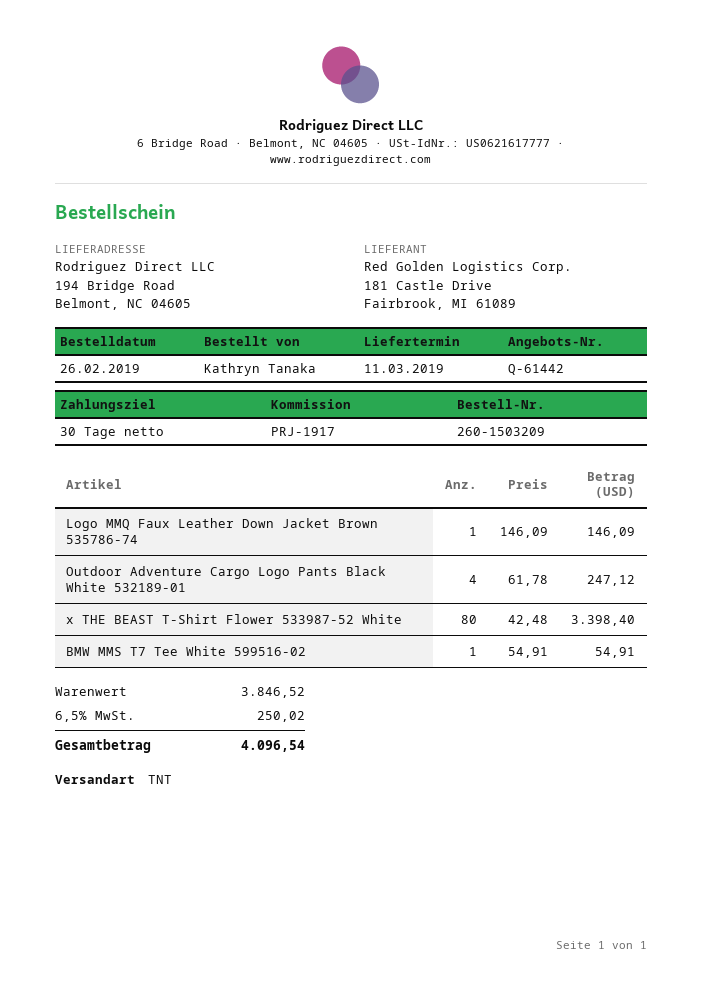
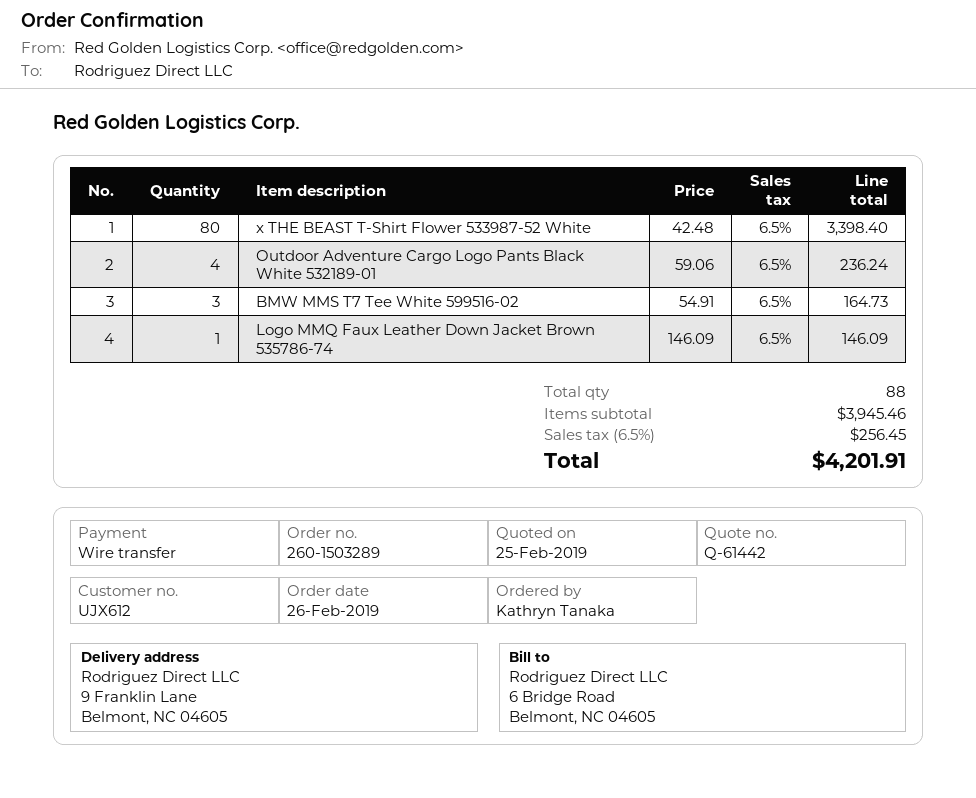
order number: 260-1503209 -> 260-1503289
ship to: 194 Bridge Road, Belmont, NC 04605 -> 9 Franklin Lane, Belmont, NC 04605
Outdoor Adventure Cargo Logo Pants Black White 532189-01: 4 x 61.78 = 247.12 -> 4 x 59.06 = 236.24
BMW MMS T7 Tee White 599516-02: 1 x 54.91 = 54.91 -> 3 x 54.91 = 164.73
subtotal: 3846.52 -> 3945.46
tax: 6.5% = 250.02 -> 6.5% = 256.45
total: 4096.54 -> 4201.91

